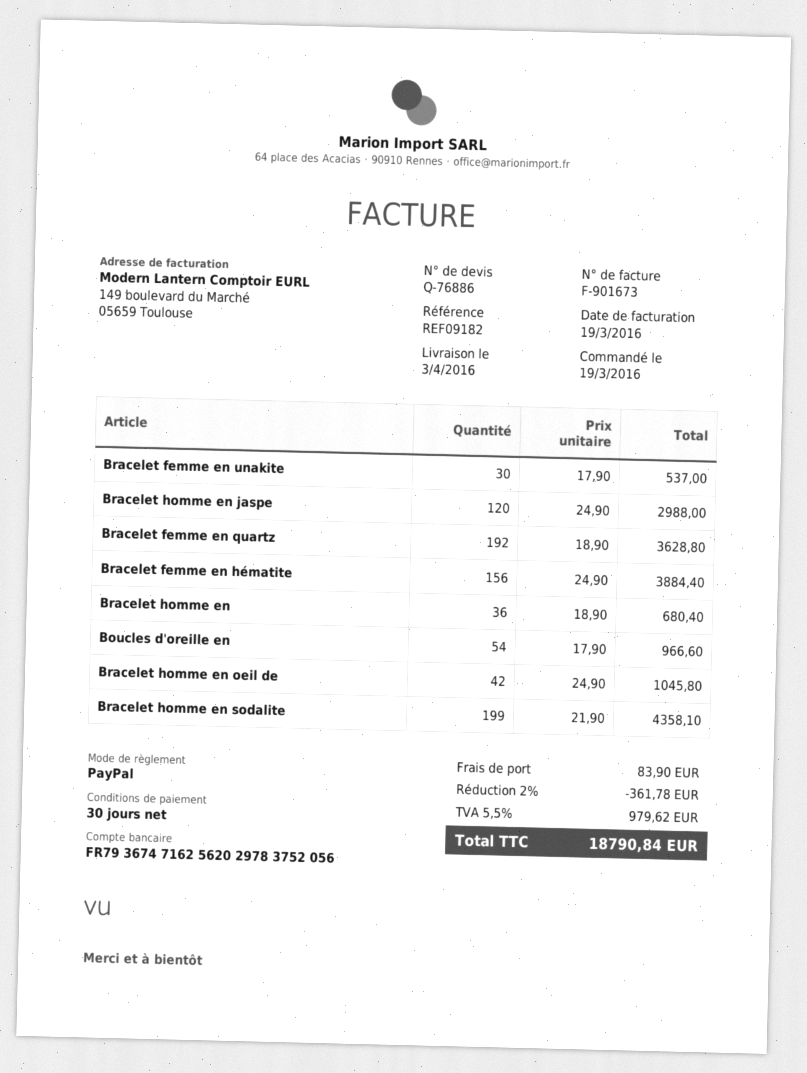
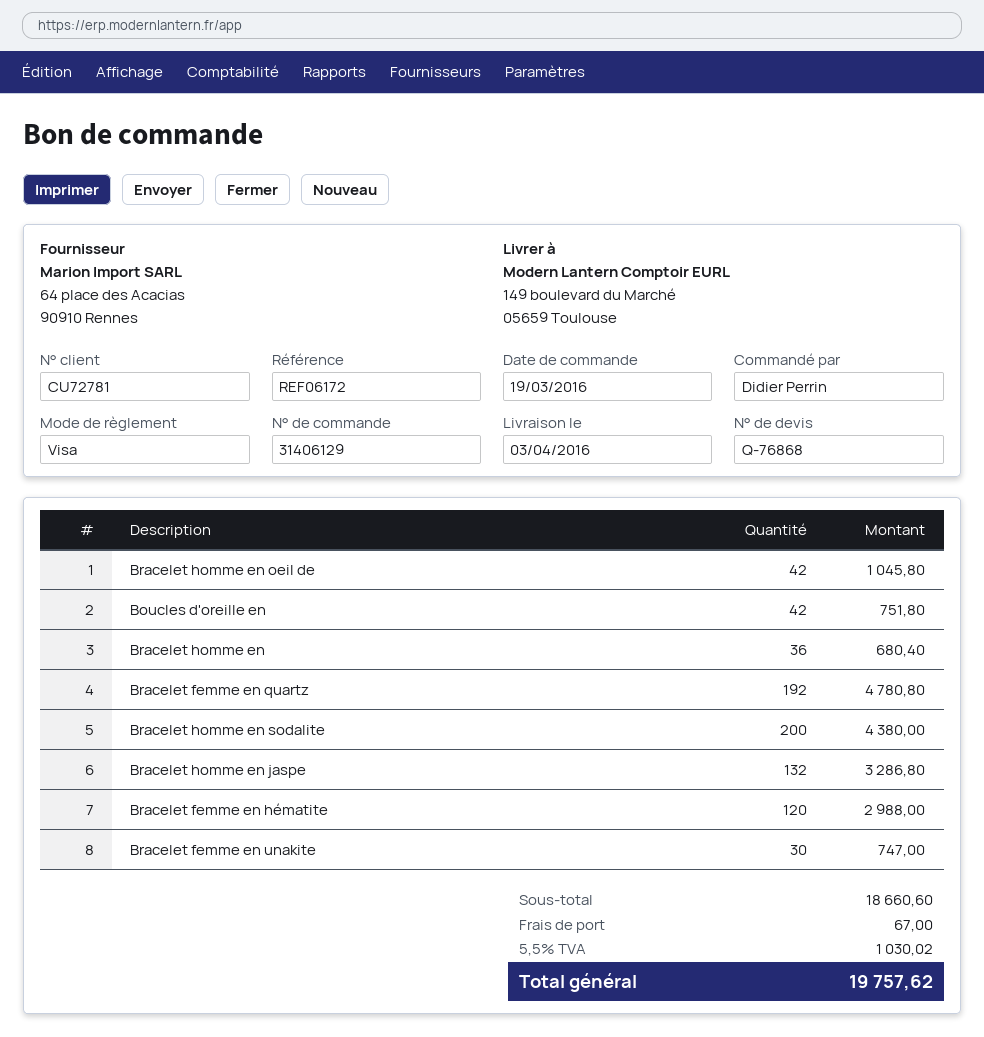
quote number: Q-76886 -> Q-76868
reference: REF09182 -> REF06172
payment method: PayPal -> Visa
Bracelet femme en unakite: 30 for 537.00 -> 30 for 747.00
Bracelet homme en jaspe: 120 for 2988.00 -> 132 for 3286.80
Bracelet femme en quartz: 192 for 3628.80 -> 192 for 4780.80
Bracelet femme en hématite: 156 for 3884.40 -> 120 for 2988.00
Boucles d'oreille en: 54 for 966.60 -> 42 for 751.80
Bracelet homme en sodalite: 199 for 4358.10 -> 200 for 4380.00
discount: 2% = 361.78 -> none
shipping: 83.90 -> 67.00
tax: 5.5% = 979.62 -> 5.5% = 1030.02
total: 18790.84 -> 19757.62

